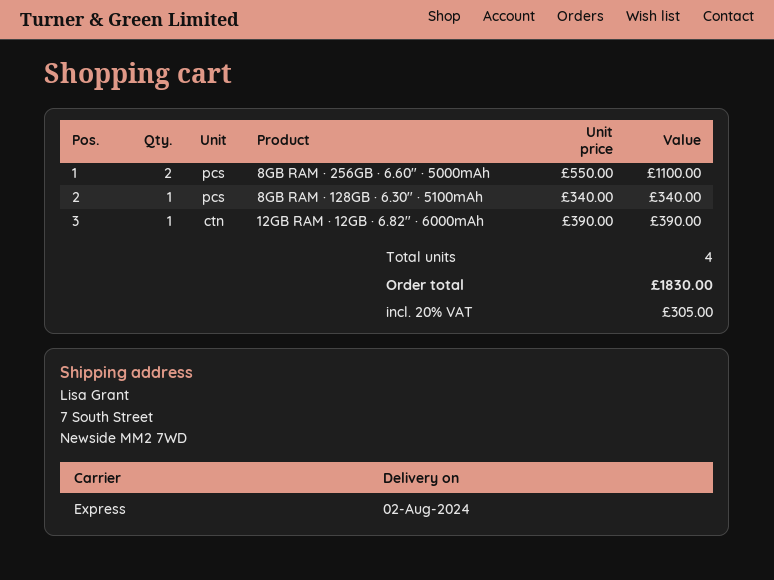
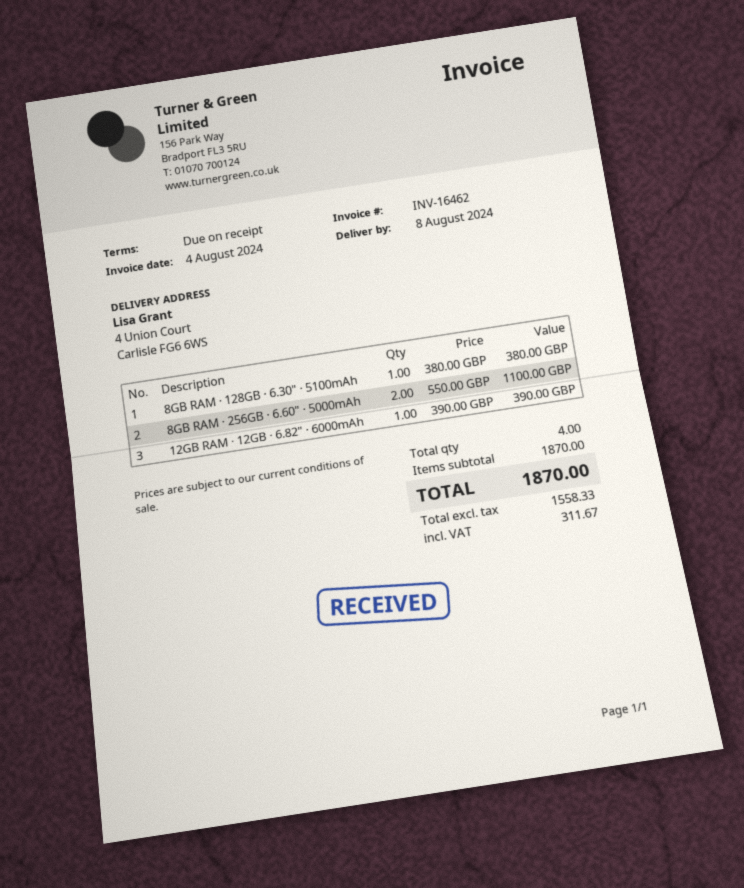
delivery date: 2024-08-02 -> 2024-08-08
ship to: 7 South Street, Newside MM2 7WD -> 4 Union Court, Carlisle FG6 6WS
8GB RAM · 128GB · 6.30" · 5100mAh: 1 x 340.00 = 340.00 -> 1 x 380.00 = 380.00
tax: 305.00 -> 311.67
total: 1830.00 -> 1870.00

